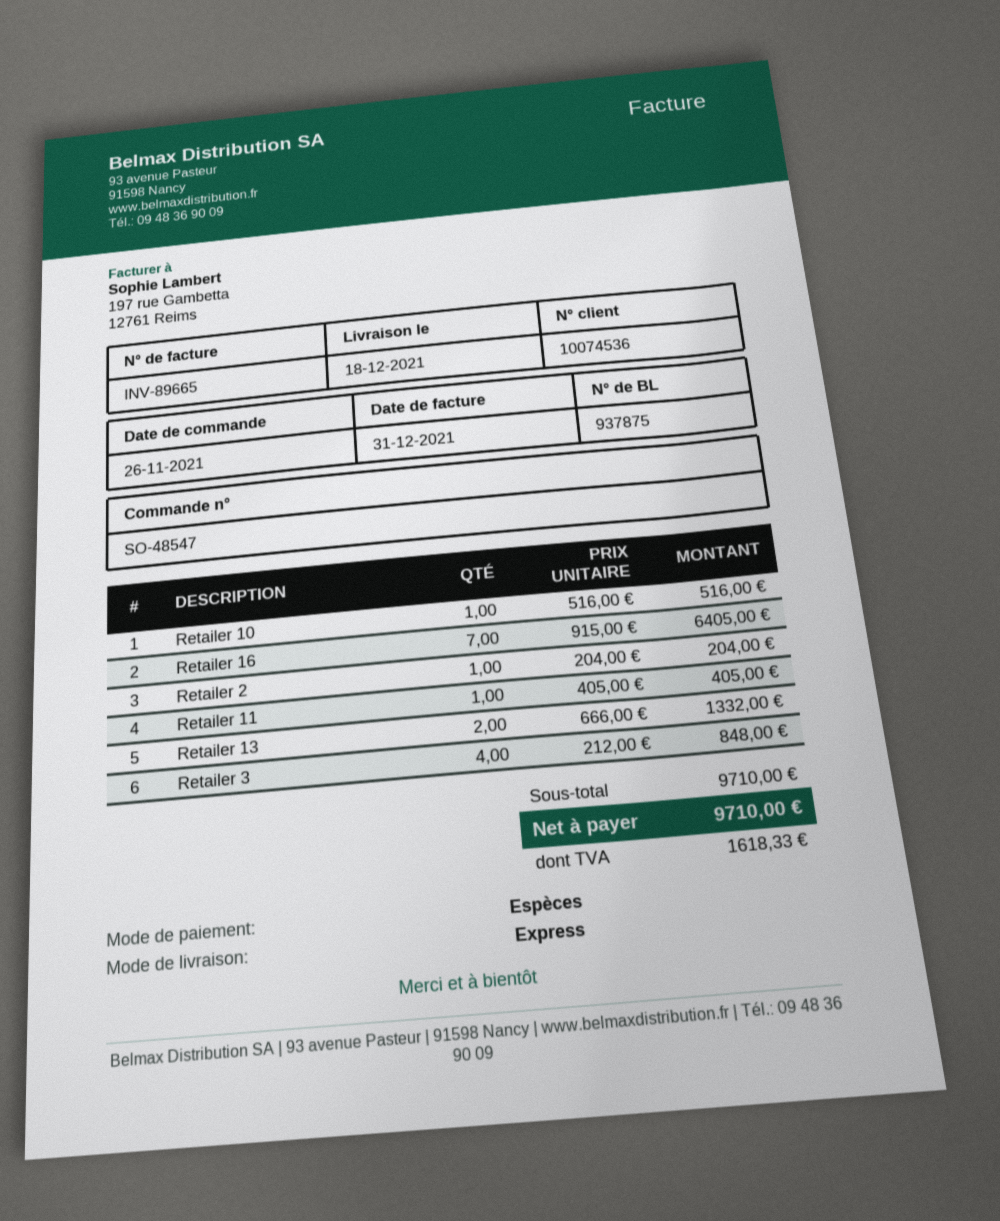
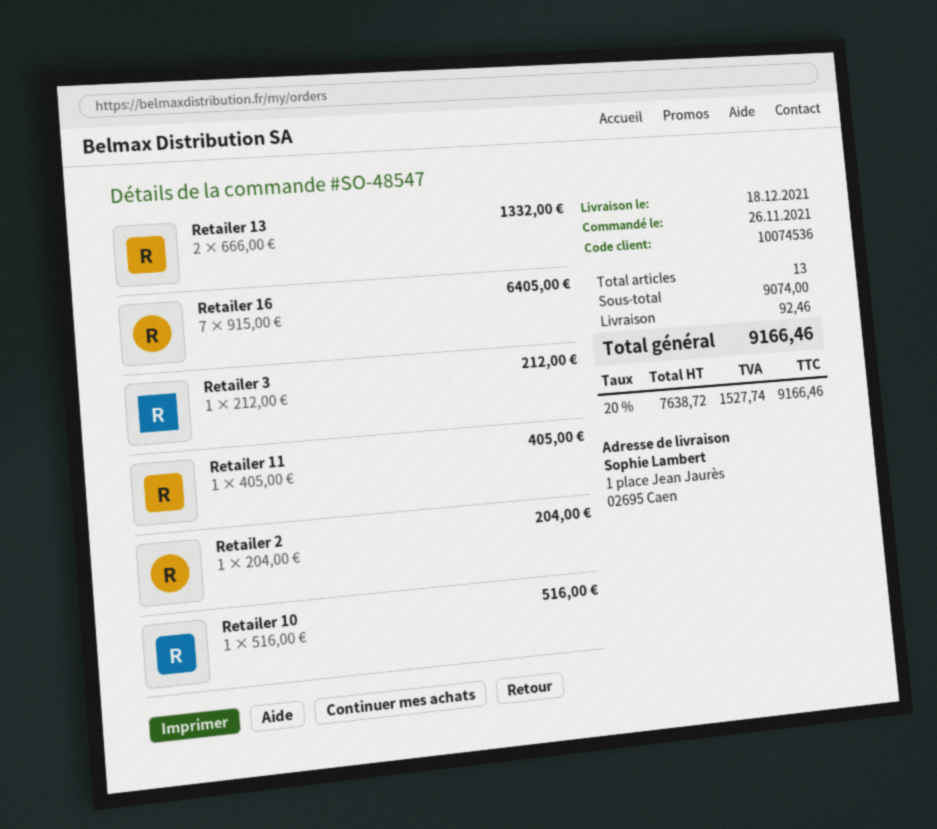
Retailer 3: 4 x 212.00 = 848.00 -> 1 x 212.00 = 212.00
subtotal: 9710.00 -> 9074.00
shipping: none -> 92.46
tax: 1618.33 -> 1527.74
total: 9710.00 -> 9166.46

